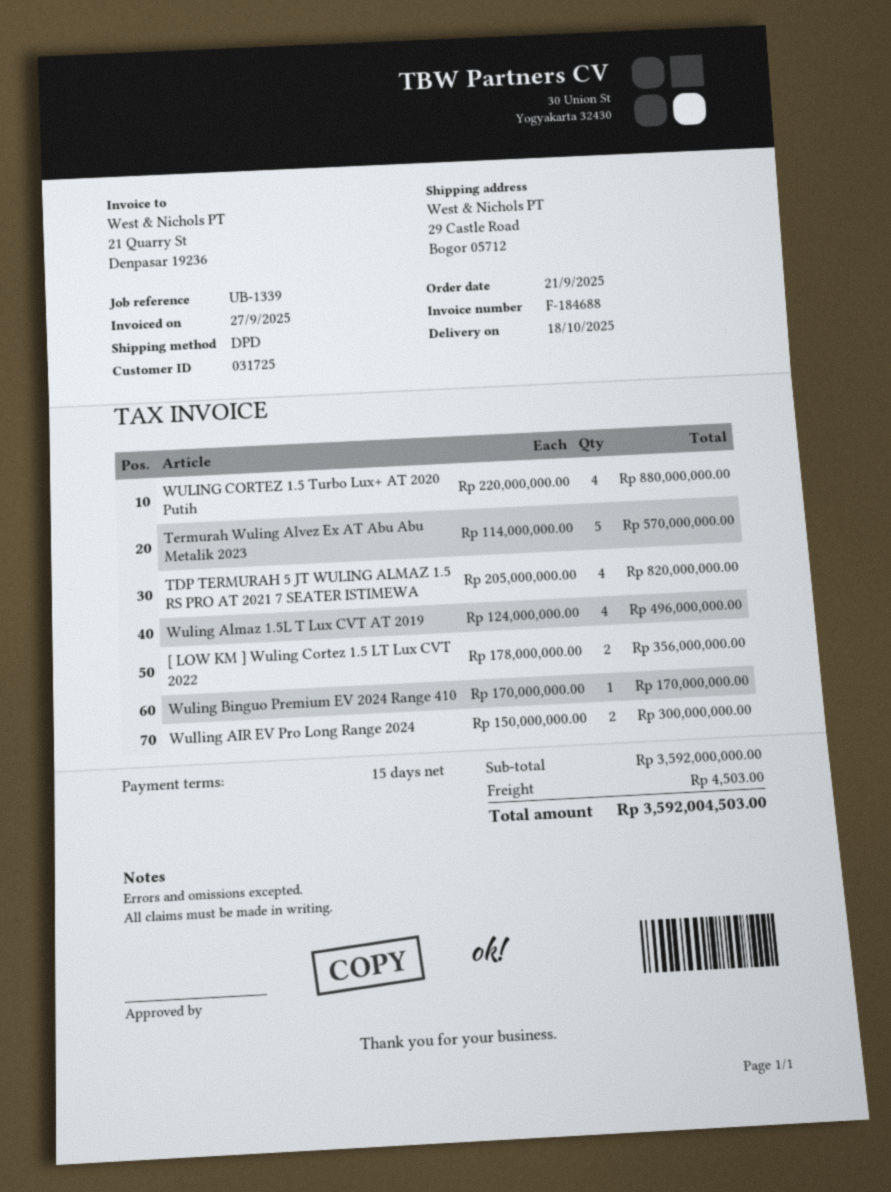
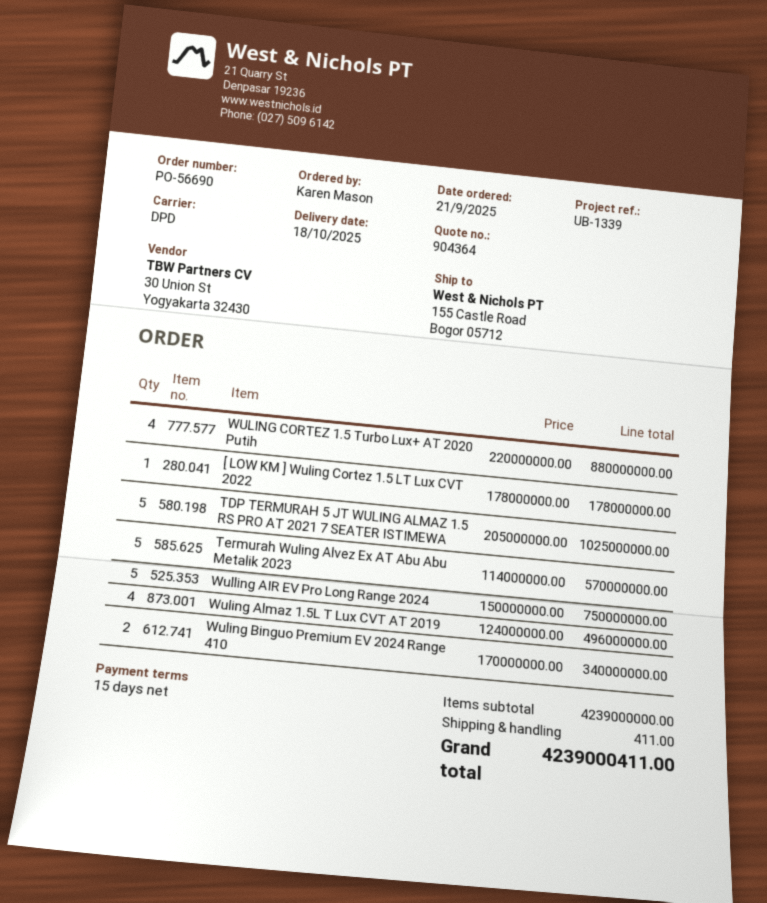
ship to: 29 Castle Road, Bogor 05712 -> 155 Castle Road, Bogor 05712
TDP TERMURAH 5 JT WULING ALMAZ 1.5 RS PRO AT 2021 7 SEATER ISTIMEWA: 4 x 205000000.00 = 820000000.00 -> 5 x 205000000.00 = 1025000000.00
[ LOW KM ] Wuling Cortez 1.5 LT Lux CVT 2022: 2 x 178000000.00 = 356000000.00 -> 1 x 178000000.00 = 178000000.00
Wuling Binguo Premium EV 2024 Range 410: 1 x 170000000.00 = 170000000.00 -> 2 x 170000000.00 = 340000000.00
Wulling AIR EV Pro Long Range 2024: 2 x 150000000.00 = 300000000.00 -> 5 x 150000000.00 = 750000000.00
subtotal: 3592000000.00 -> 4239000000.00
shipping: 4503.00 -> 411.00
total: 3592004503.00 -> 4239000411.00

